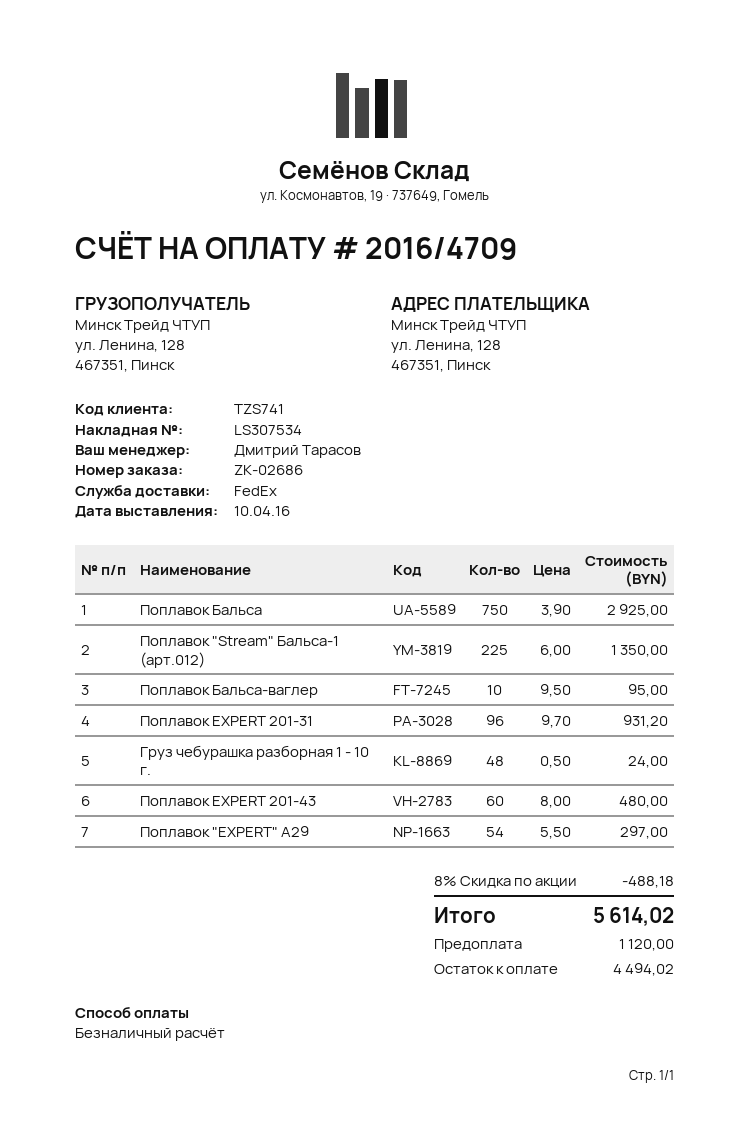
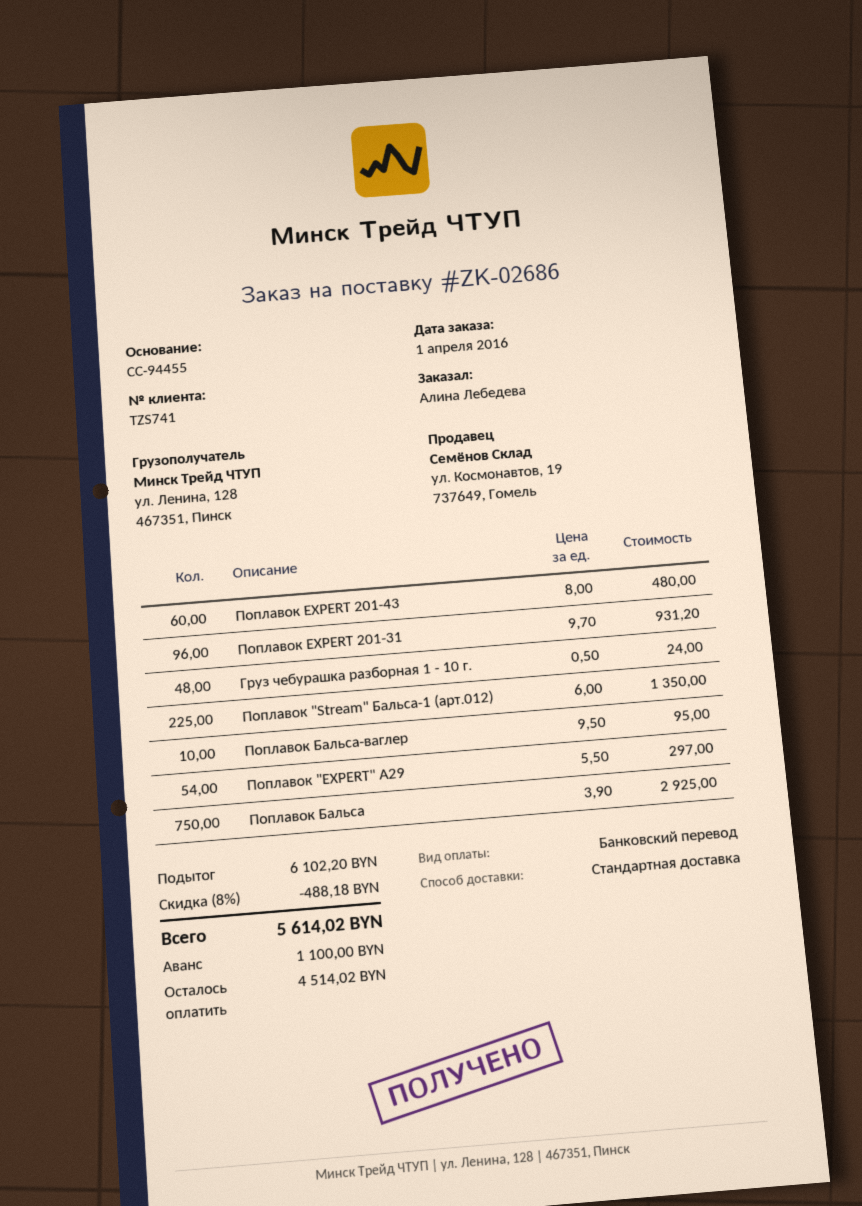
shipping method: FedEx -> standard
deposit: 1120.00 -> 1100.00
balance: 4494.02 -> 4514.02

